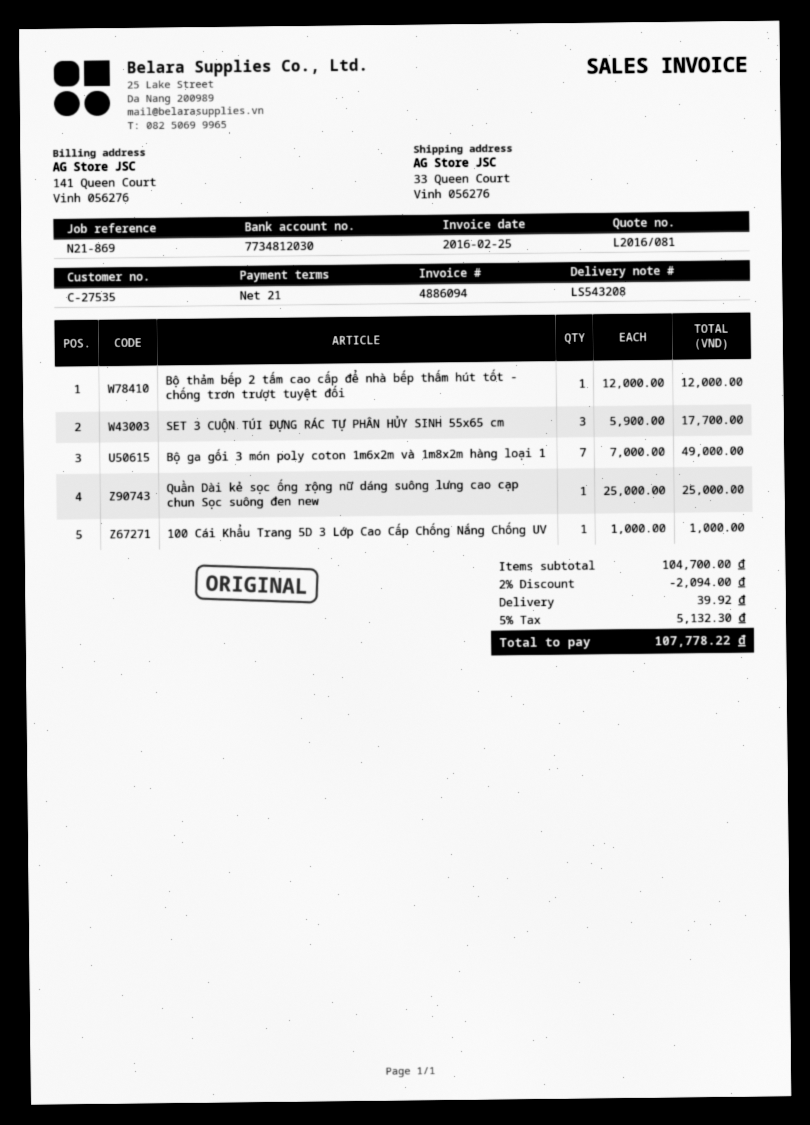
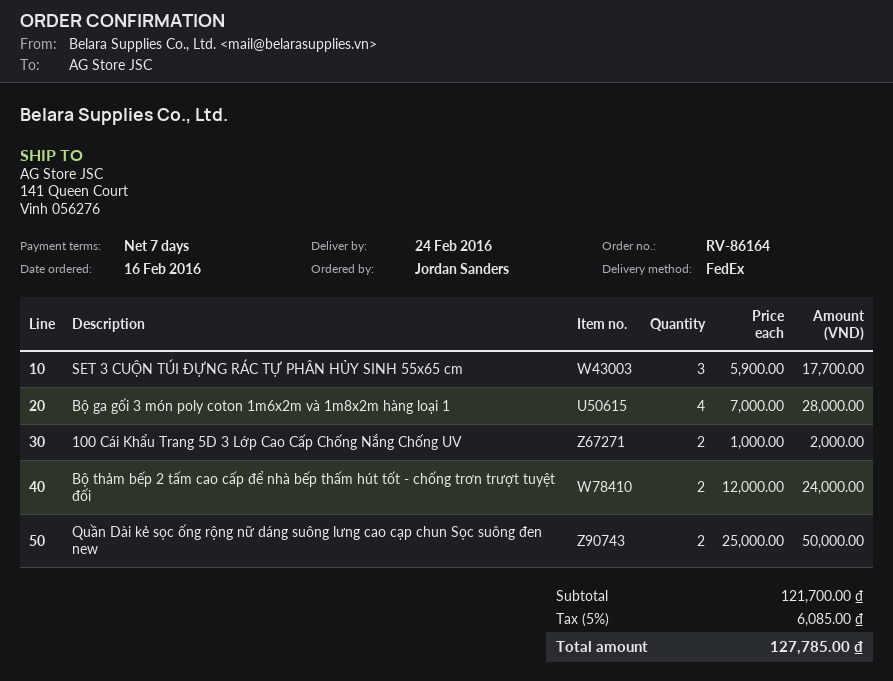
payment terms: 21 days -> 7 days
ship to: 33 Queen Court, Vinh 056276 -> 141 Queen Court, Vinh 056276
Bộ thảm bếp 2 tấm cao cấp để nhà bếp thấm hút tốt - chống trơn trượt tuyệt đối: 1 x 12000.00 = 12000.00 -> 2 x 12000.00 = 24000.00
Bộ ga gối 3 món poly coton 1m6x2m và 1m8x2m hàng loại 1: 7 x 7000.00 = 49000.00 -> 4 x 7000.00 = 28000.00
Quần Dài kẻ sọc ống rộng nữ dáng suông lưng cao cạp chun Sọc suông đen new: 1 x 25000.00 = 25000.00 -> 2 x 25000.00 = 50000.00
100 Cái Khẩu Trang 5D 3 Lớp Cao Cấp Chống Nắng Chống UV: 1 x 1000.00 = 1000.00 -> 2 x 1000.00 = 2000.00
subtotal: 104700.00 -> 121700.00
discount: 2% = 2094.00 -> none
shipping: 39.92 -> none
tax: 5% = 5132.30 -> 5% = 6085.00
total: 107778.22 -> 127785.00

